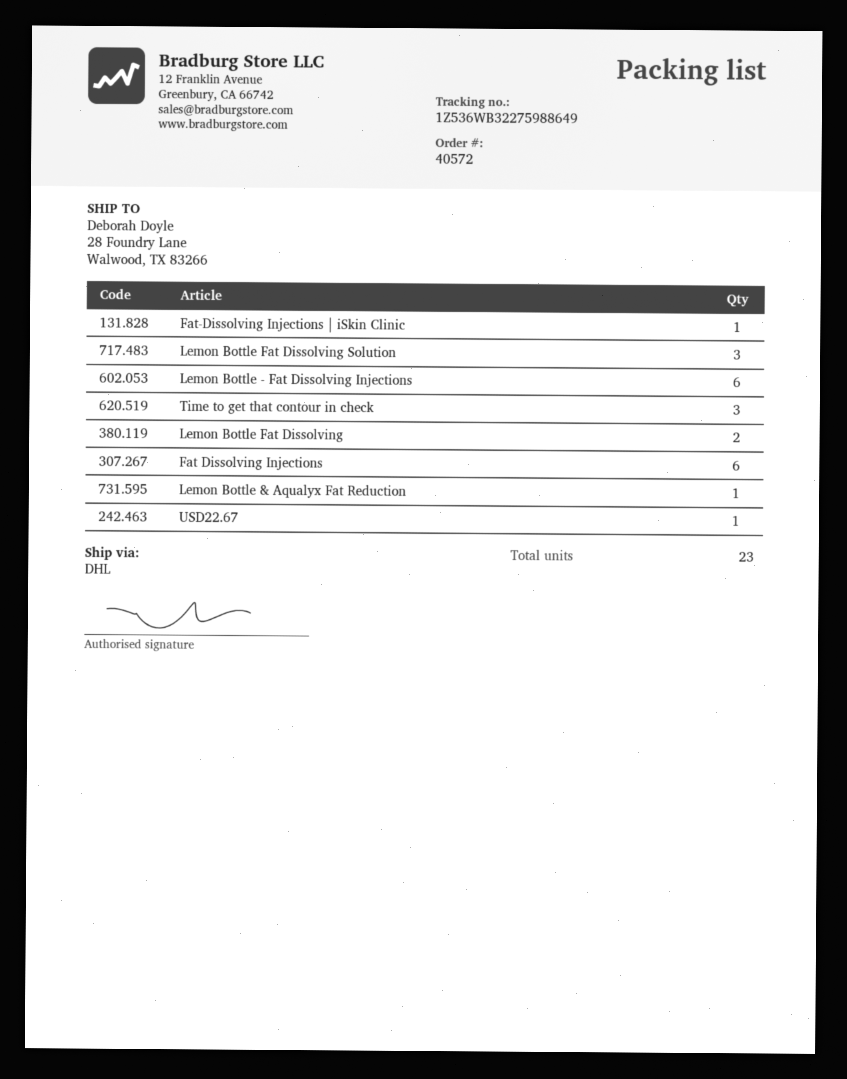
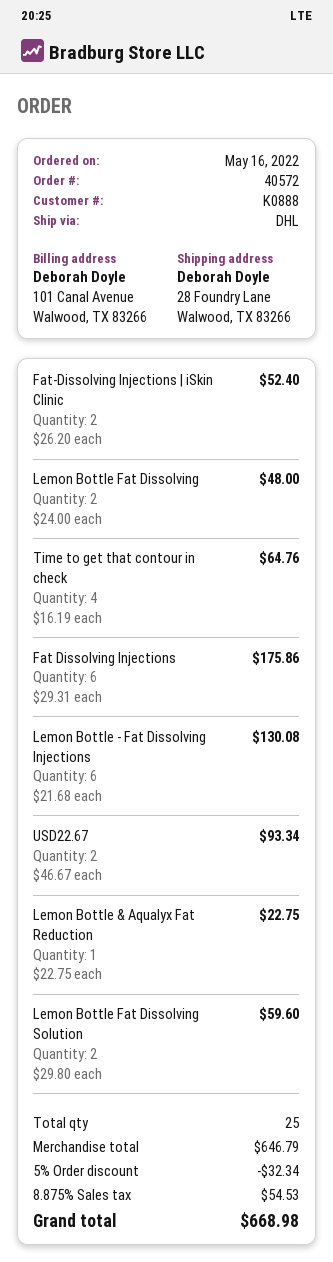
Fat-Dissolving Injections | iSkin Clinic: 1 -> 2
Lemon Bottle Fat Dissolving Solution: 3 -> 2
Time to get that contour in check: 3 -> 4
USD22.67: 1 -> 2
total quantity: 23 -> 25

